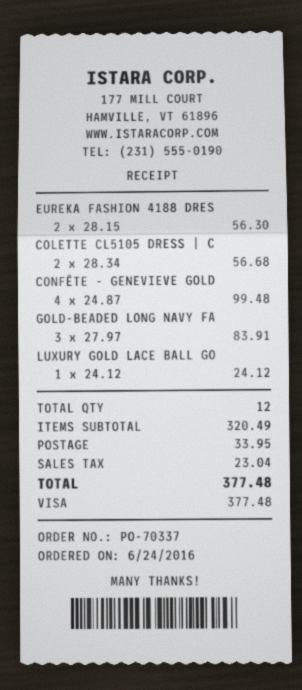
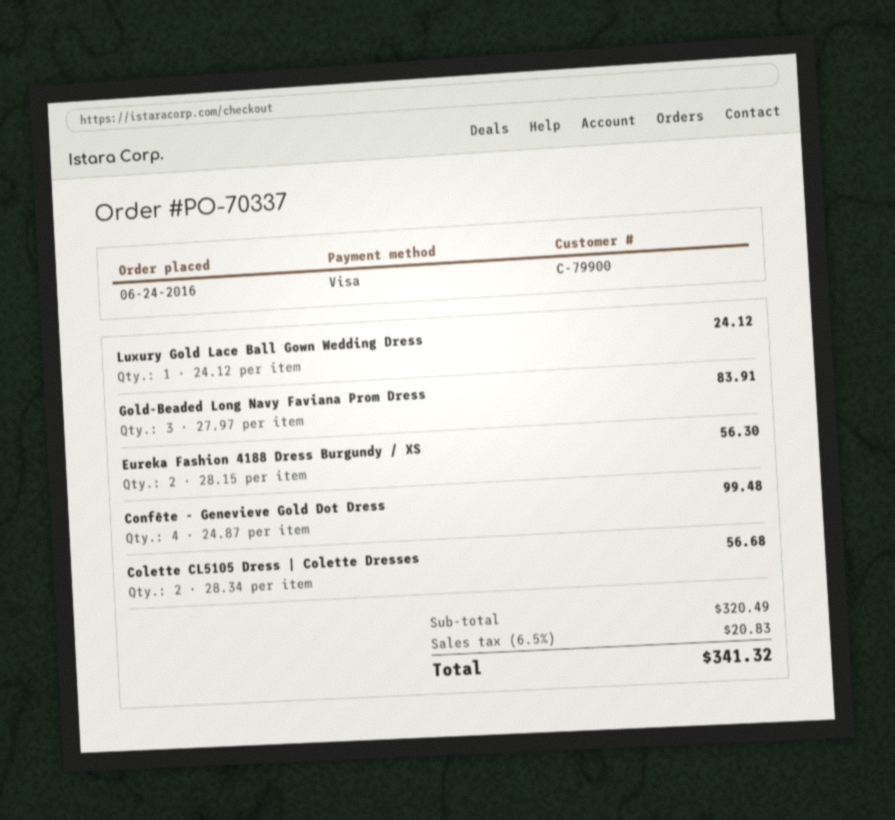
shipping: 33.95 -> none
tax: 23.04 -> 20.83
total: 377.48 -> 341.32

